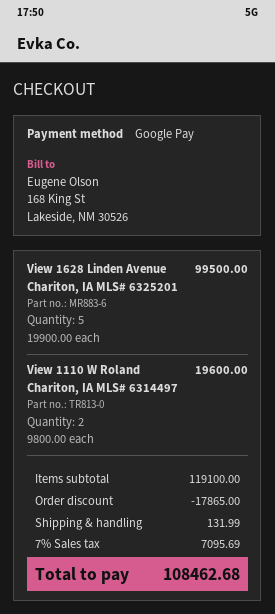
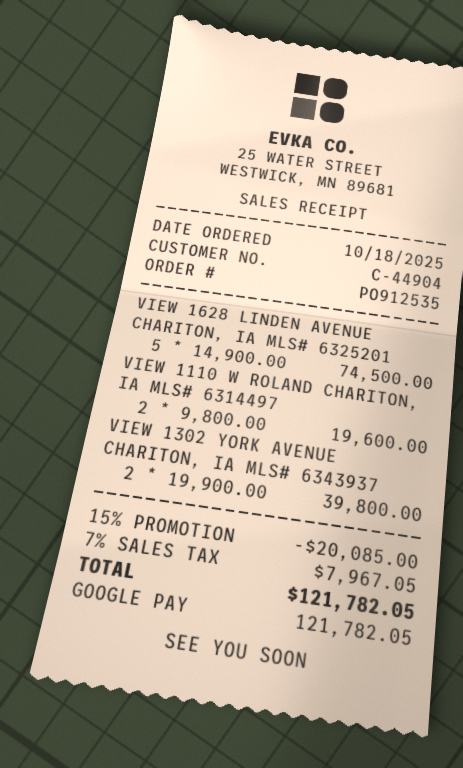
View 1628 Linden Avenue Chariton, IA MLS# 6325201: 5 x 19900.00 = 99500.00 -> 5 x 14900.00 = 74500.00
VIEW 1302 YORK AVENUE CHARITON, IA MLS# 6343937: none -> 2 x 19900.00 = 39800.00
discount: 17865.00 -> 20085.00
shipping: 131.99 -> none
tax: 7% = 7095.69 -> 7% = 7967.05
total: 108462.68 -> 121782.05

